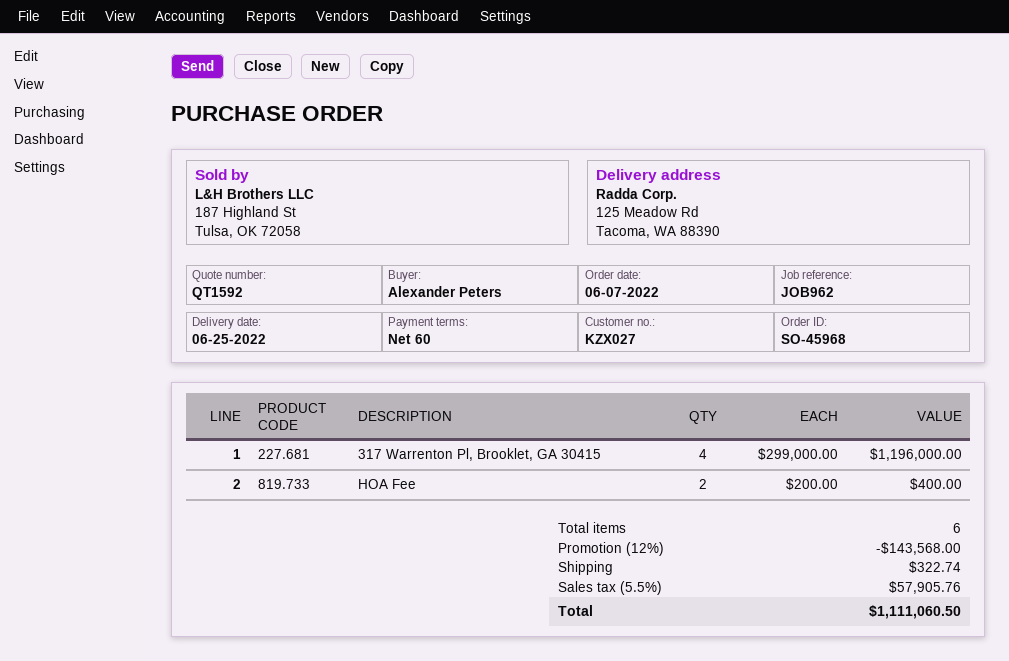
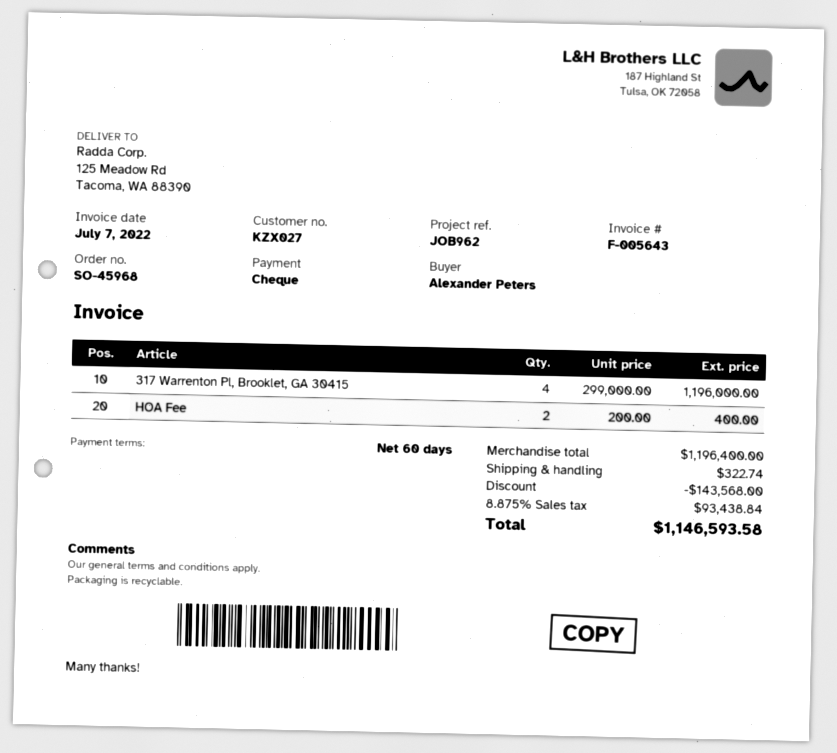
tax: 5.5% = 57905.76 -> 8.875% = 93438.84
total: 1111060.50 -> 1146593.58

